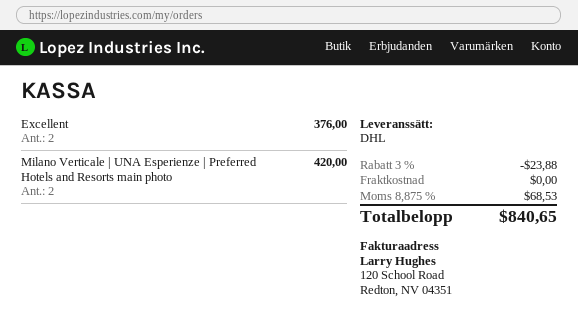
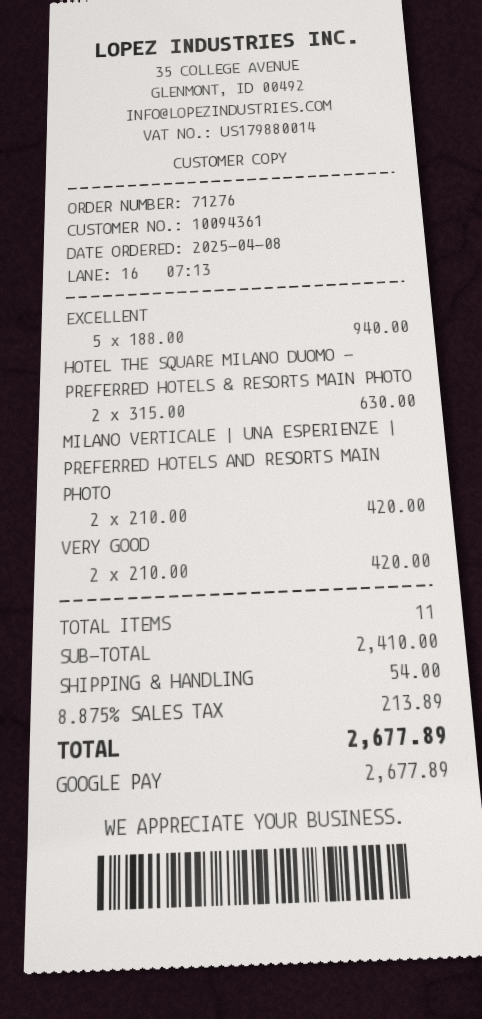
Excellent: 2 for 376.00 -> 5 for 940.00
HOTEL THE SQUARE MILANO DUOMO - PREFERRED HOTELS & RESORTS MAIN PHOTO: none -> 2 for 630.00
VERY GOOD: none -> 2 for 420.00
discount: 3% = 23.88 -> none
shipping: 0.00 -> 54.00
tax: 8.875% = 68.53 -> 8.875% = 213.89
total: 840.65 -> 2677.89

